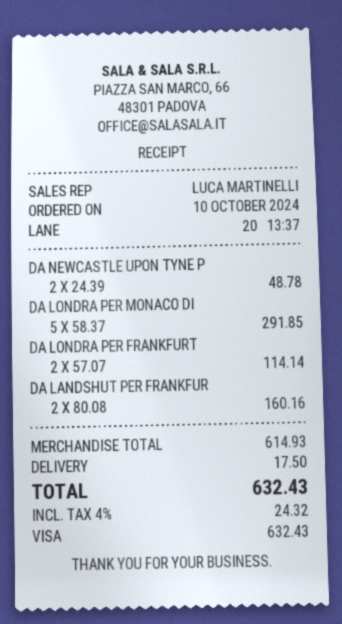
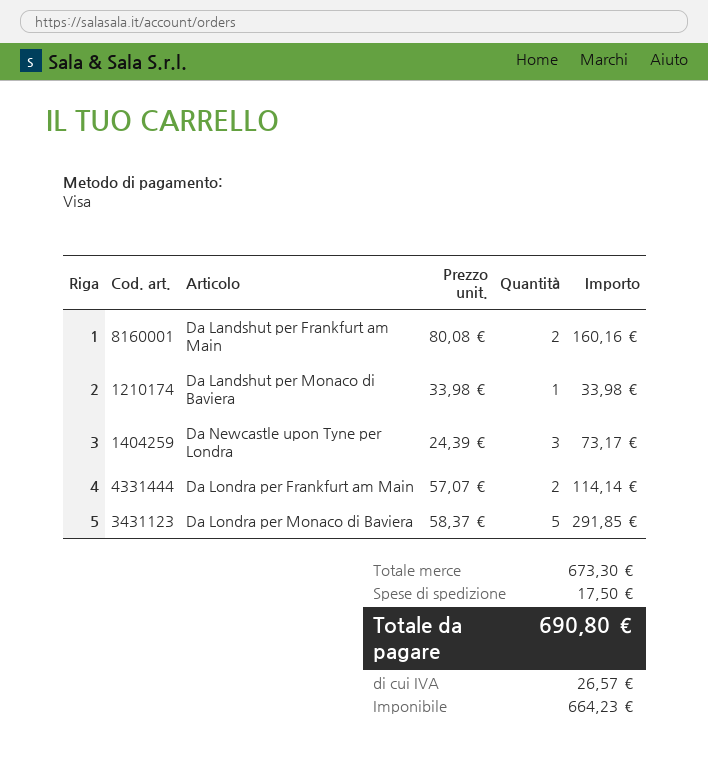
DA NEWCASTLE UPON TYNE P: 2 x 24.39 = 48.78 -> 3 x 24.39 = 73.17
Da Landshut per Monaco di Baviera: none -> 1 x 33.98 = 33.98
subtotal: 614.93 -> 673.30
tax: 24.32 -> 26.57
total: 632.43 -> 690.80

